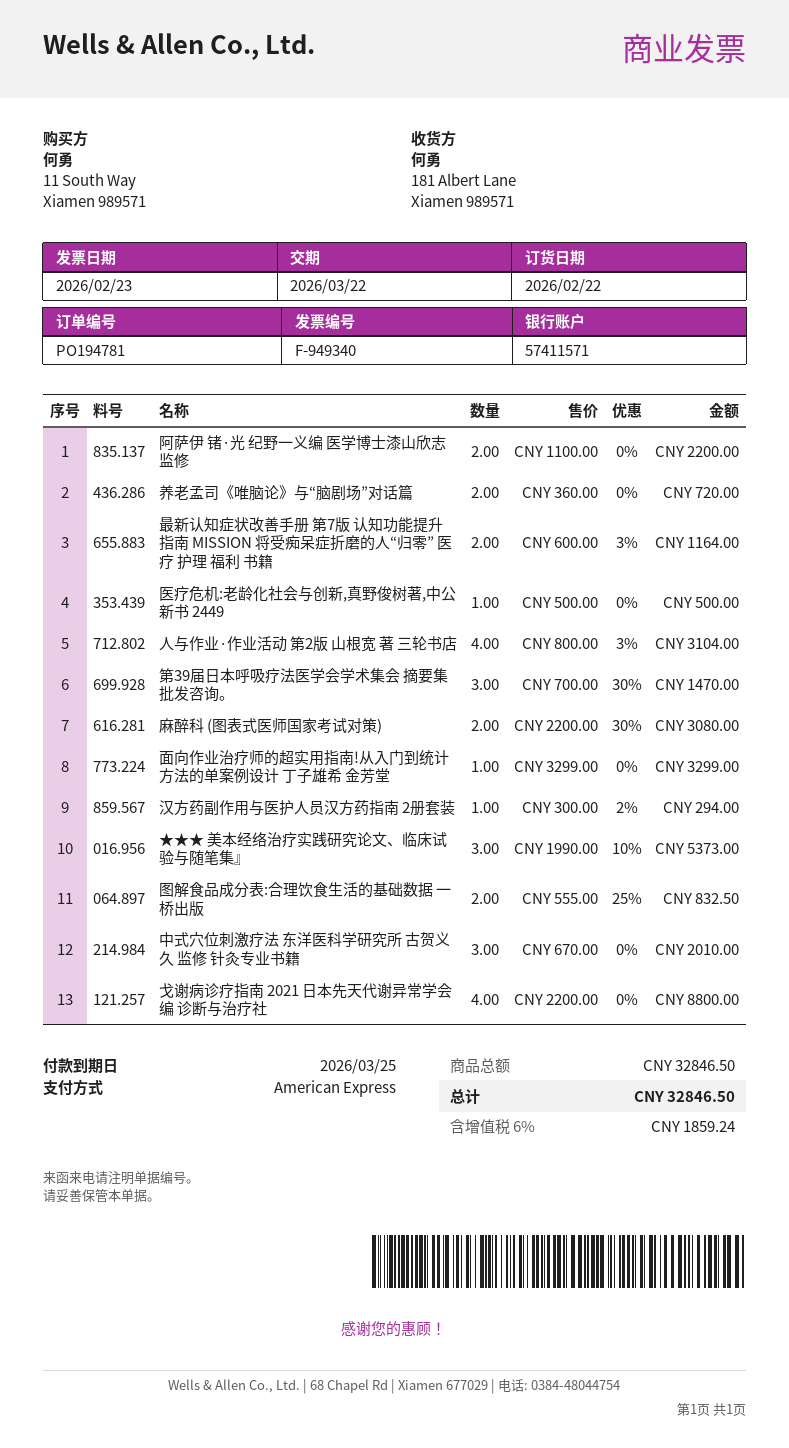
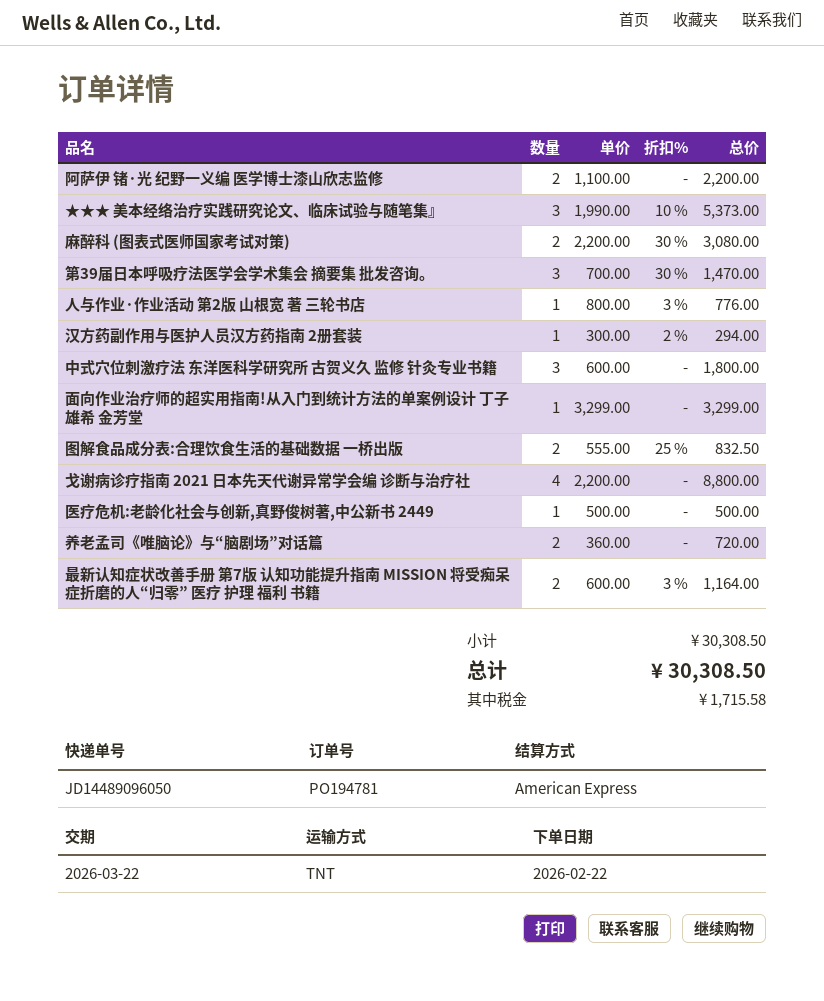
人与作业·作业活动 第2版 山根宽 著 三轮书店: 4 x 800.00 - 3% = 3104.00 -> 1 x 800.00 - 3% = 776.00
中式穴位刺激疗法 东洋医科学研究所 古贺义久 监修 针灸专业书籍: 3 x 670.00 = 2010.00 -> 3 x 600.00 = 1800.00
subtotal: 32846.50 -> 30308.50
tax: 1859.24 -> 1715.58
total: 32846.50 -> 30308.50

